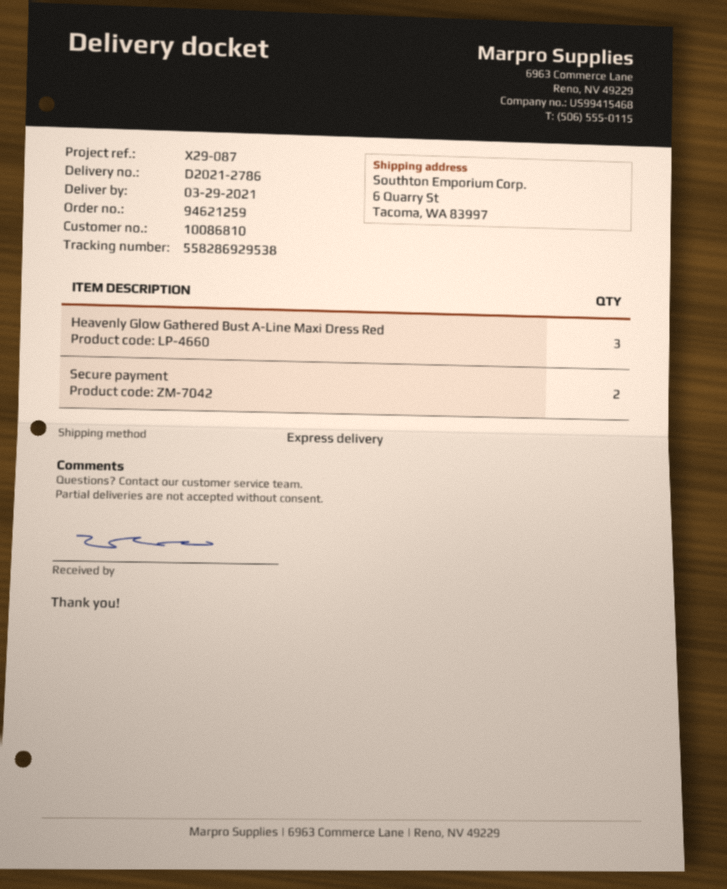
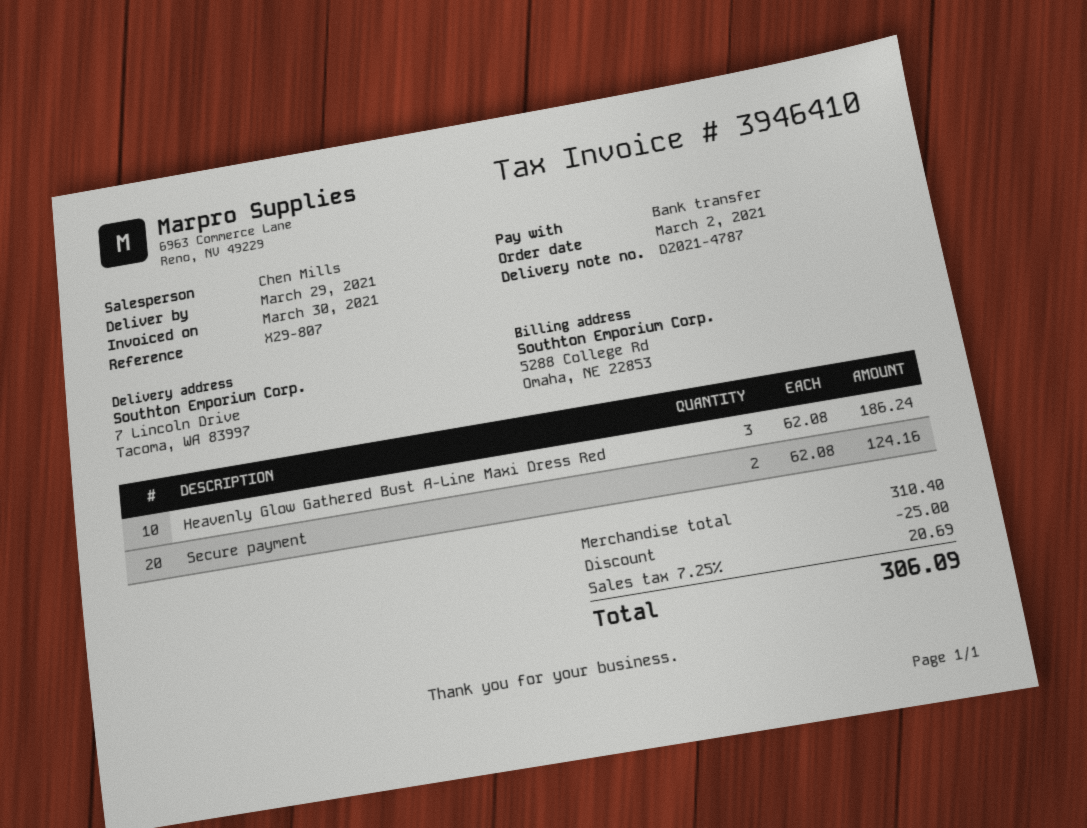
delivery note number: D2021-2786 -> D2021-4787
reference: X29-087 -> X29-807
ship to: 6 Quarry St, Tacoma, WA 83997 -> 7 Lincoln Drive, Tacoma, WA 83997

